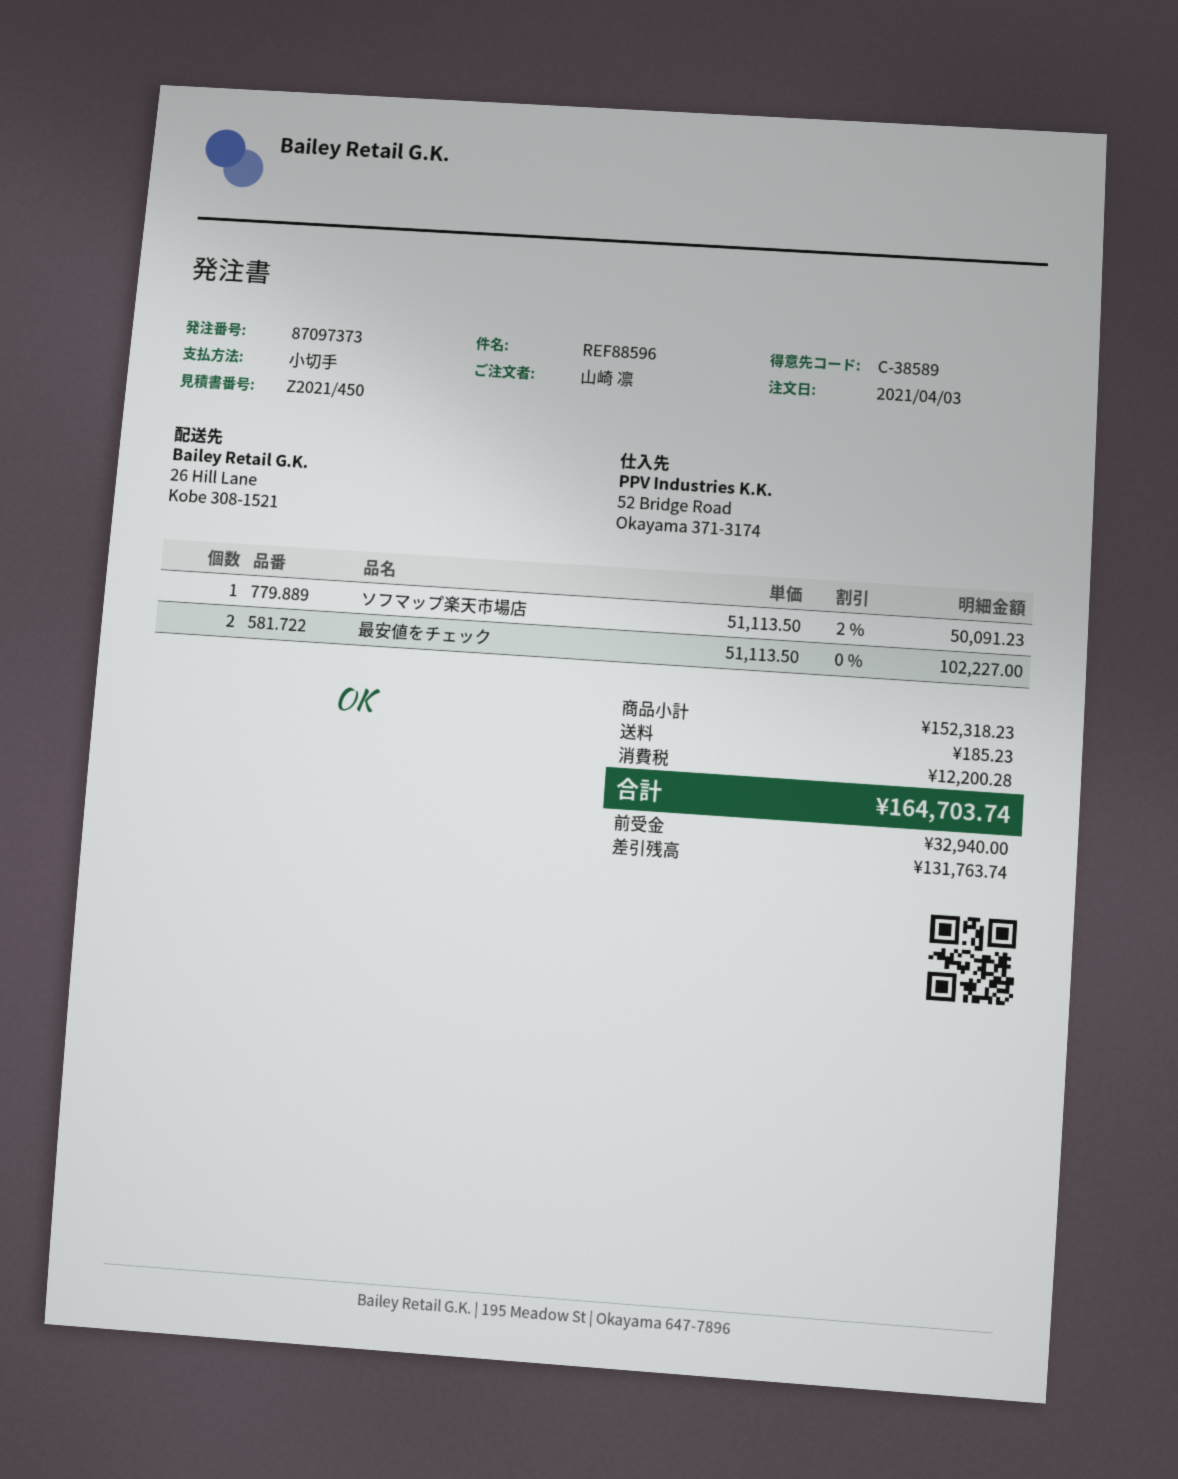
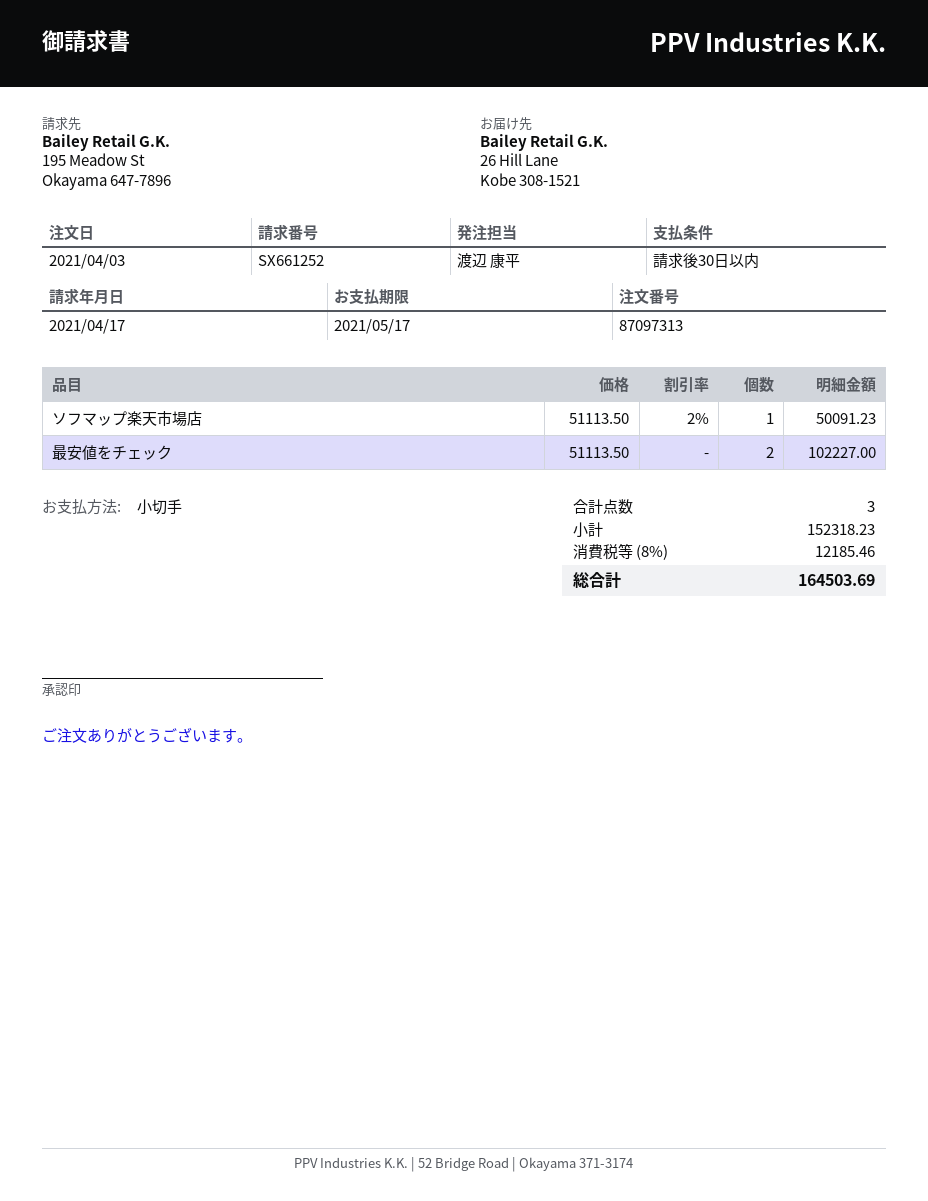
order number: 87097373 -> 87097313
ordered by: 山崎 凛 -> 渡辺 康平
shipping: 185.23 -> none
tax: 12200.28 -> 12185.46
total: 164703.74 -> 164503.69

